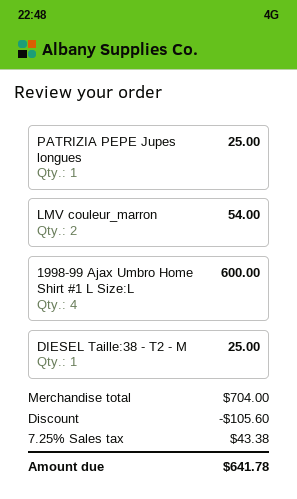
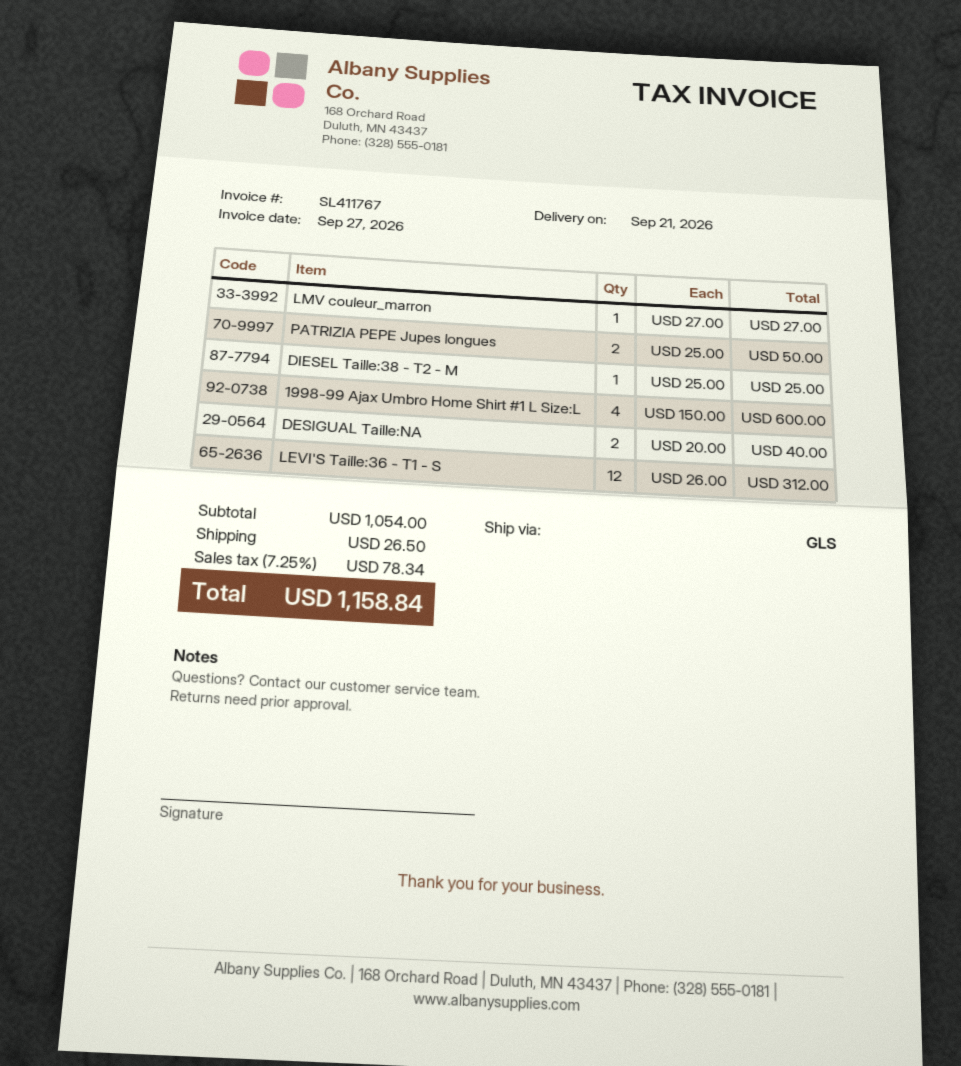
PATRIZIA PEPE Jupes longues: 1 for 25.00 -> 2 for 50.00
LMV couleur_marron: 2 for 54.00 -> 1 for 27.00
DESIGUAL Taille:NA: none -> 2 for 40.00
LEVI'S Taille:36 - T1 - S: none -> 12 for 312.00
subtotal: 704.00 -> 1054.00
discount: 105.60 -> none
shipping: none -> 26.50
tax: 7.25% = 43.38 -> 7.25% = 78.34
total: 641.78 -> 1158.84

